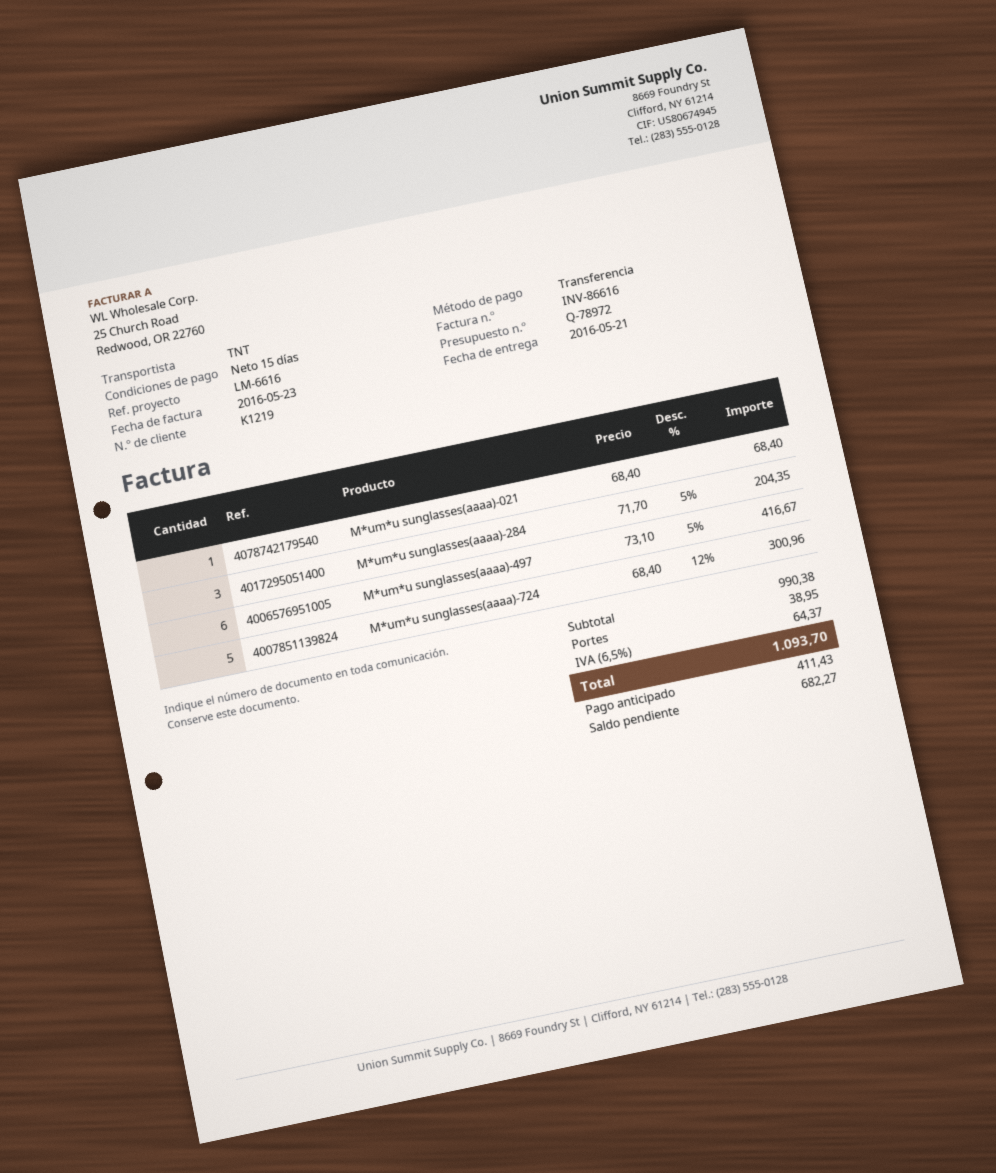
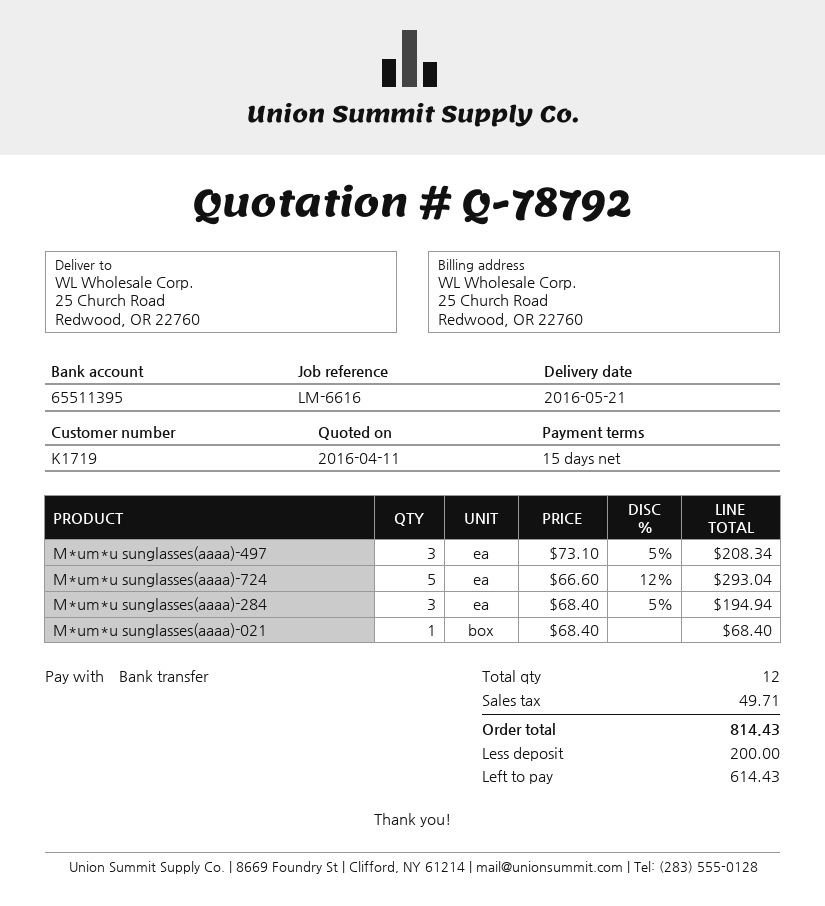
quote number: Q-78972 -> Q-78792
customer number: K1219 -> K1719
M*um*u sunglasses(aaaa)-284: 3 x 71.70 - 5% = 204.35 -> 3 x 68.40 - 5% = 194.94
M*um*u sunglasses(aaaa)-497: 6 x 73.10 - 5% = 416.67 -> 3 x 73.10 - 5% = 208.34
M*um*u sunglasses(aaaa)-724: 5 x 68.40 - 12% = 300.96 -> 5 x 66.60 - 12% = 293.04
shipping: 38.95 -> none
tax: 64.37 -> 49.71
total: 1093.70 -> 814.43
deposit: 411.43 -> 200.00
balance: 682.27 -> 614.43

